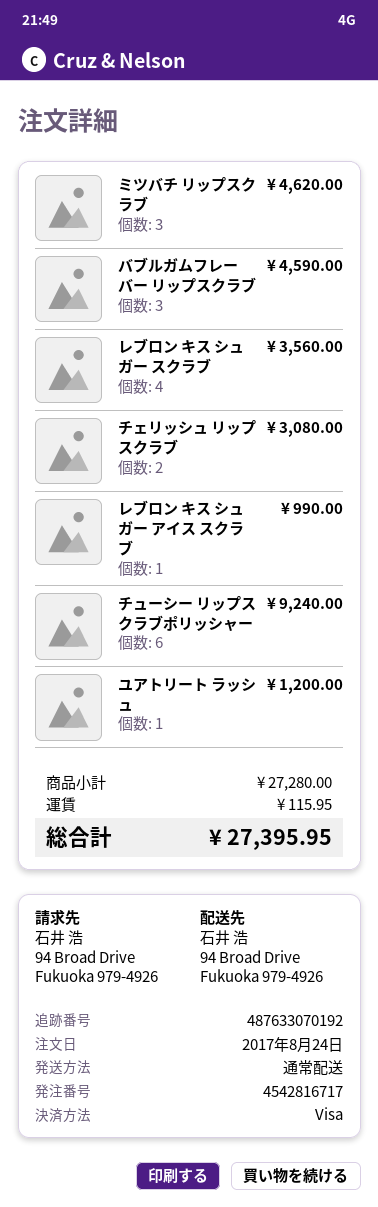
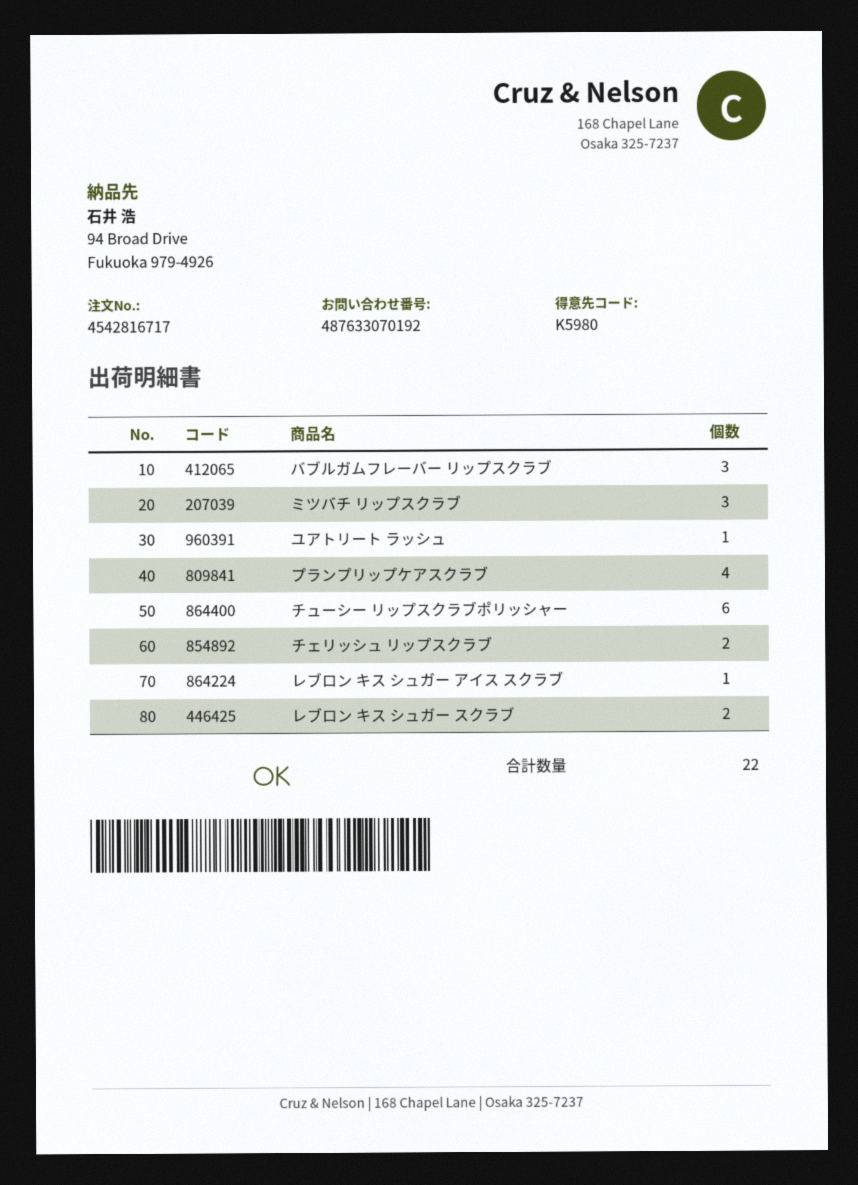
レブロン キス シュガー スクラブ: 4 -> 2
プランプリップケアスクラブ: none -> 4

